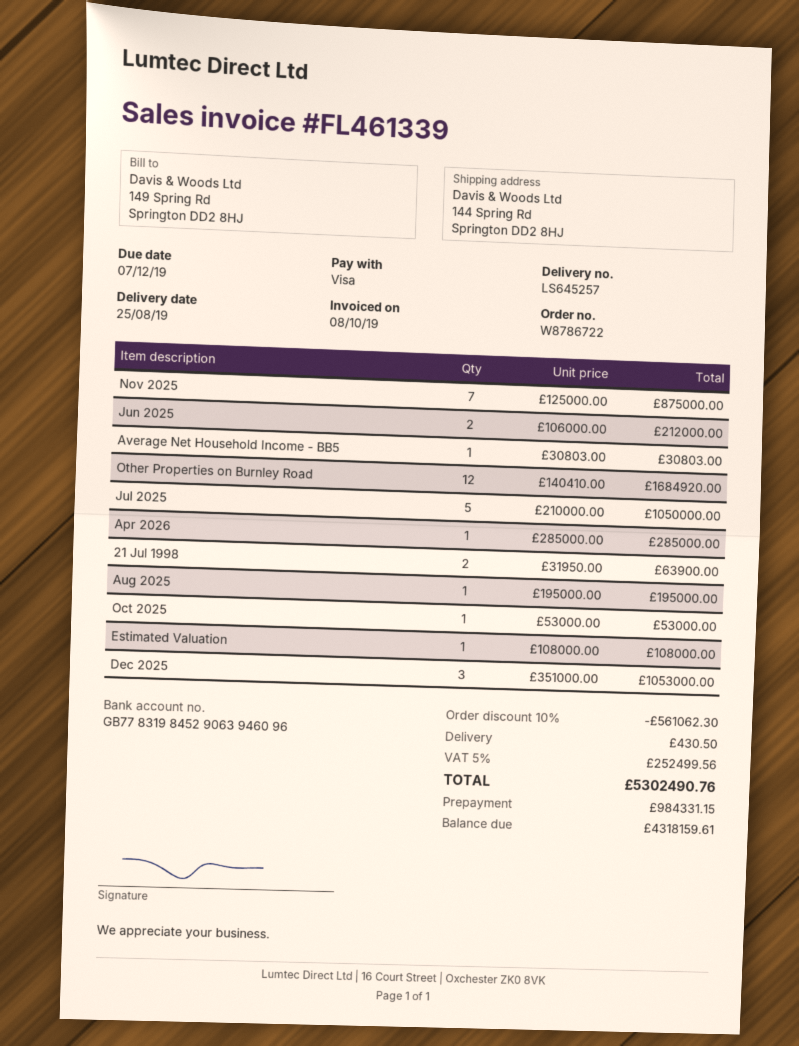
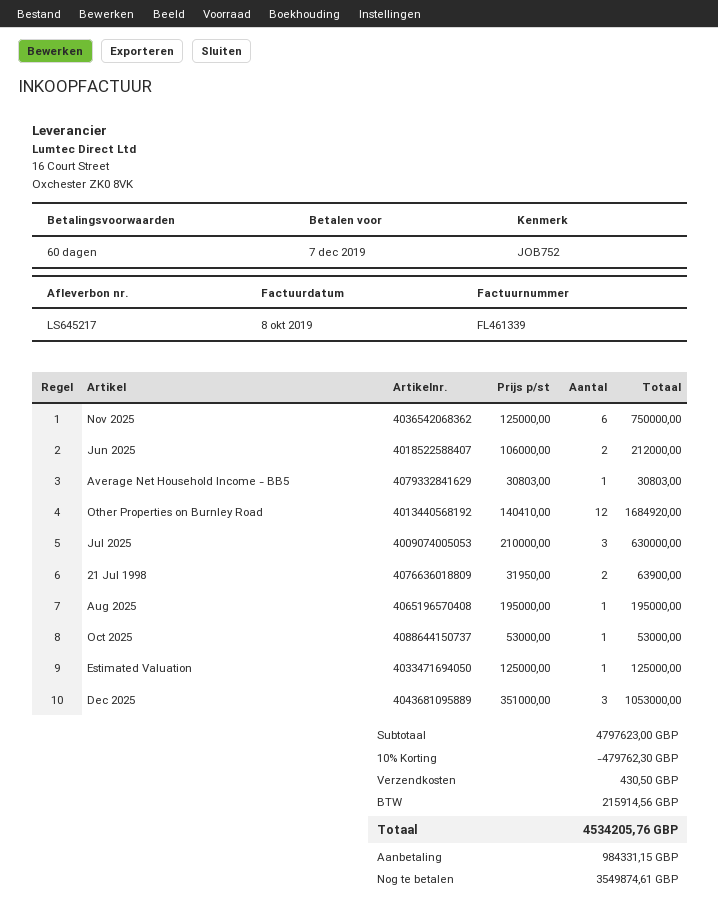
delivery note number: LS645257 -> LS645217
Nov 2025: 7 x 125000.00 = 875000.00 -> 6 x 125000.00 = 750000.00
Jul 2025: 5 x 210000.00 = 1050000.00 -> 3 x 210000.00 = 630000.00
Apr 2026: 1 x 285000.00 = 285000.00 -> none
Estimated Valuation: 1 x 108000.00 = 108000.00 -> 1 x 125000.00 = 125000.00
discount: 10% = 561062.30 -> 10% = 479762.30
tax: 252499.56 -> 215914.56
total: 5302490.76 -> 4534205.76
balance: 4318159.61 -> 3549874.61

